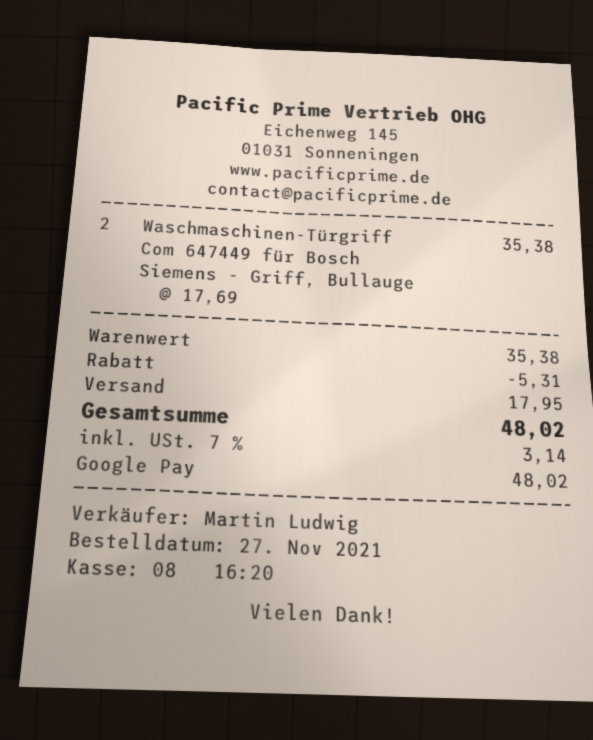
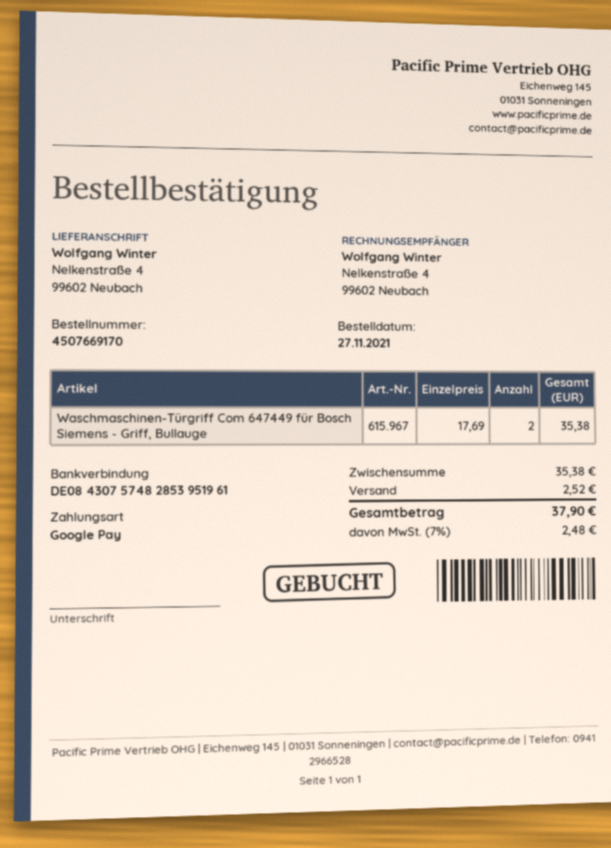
discount: 5.31 -> none
shipping: 17.95 -> 2.52
tax: 7% = 3.14 -> 7% = 2.48
total: 48.02 -> 37.90

